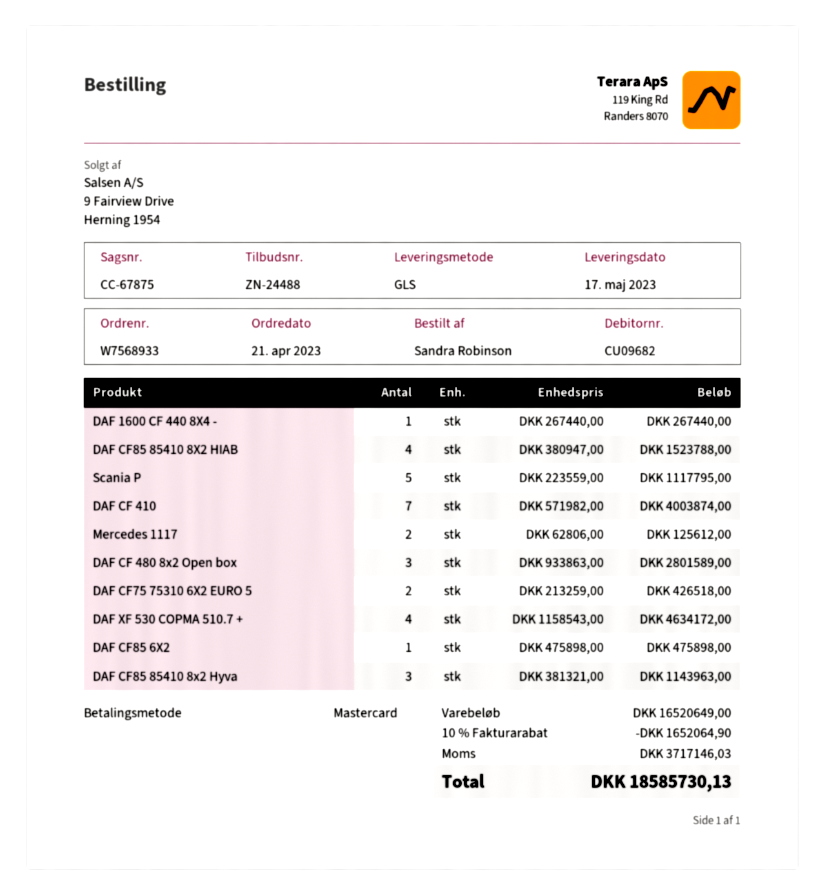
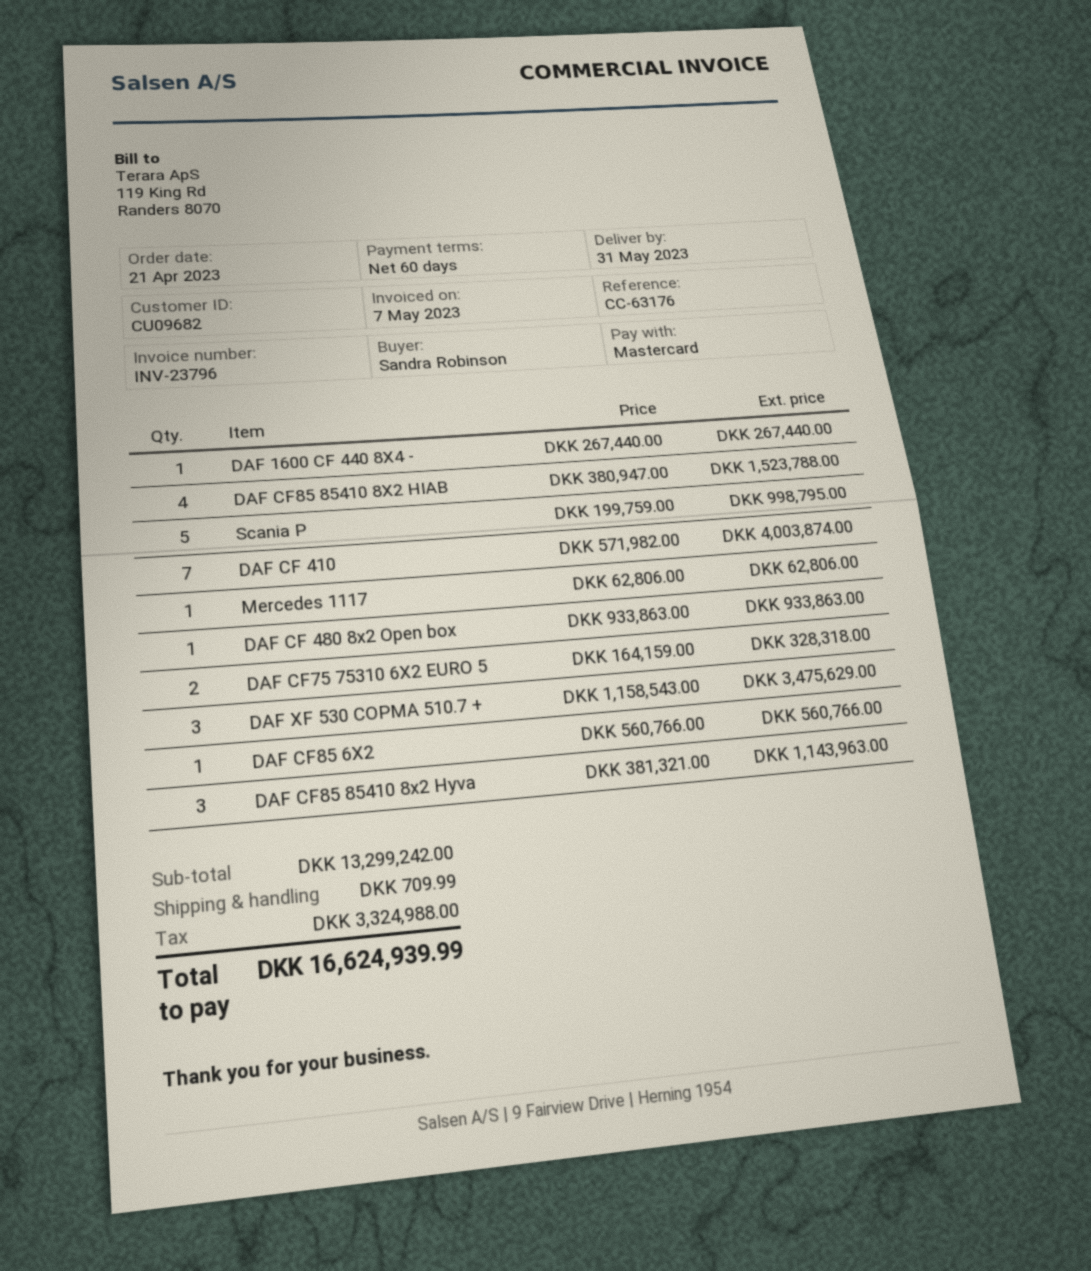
delivery date: 2023-05-17 -> 2023-05-31
reference: CC-67875 -> CC-63176
Scania P: 5 x 223559.00 = 1117795.00 -> 5 x 199759.00 = 998795.00
Mercedes 1117: 2 x 62806.00 = 125612.00 -> 1 x 62806.00 = 62806.00
DAF CF 480 8x2 Open box: 3 x 933863.00 = 2801589.00 -> 1 x 933863.00 = 933863.00
DAF CF75 75310 6X2 EURO 5: 2 x 213259.00 = 426518.00 -> 2 x 164159.00 = 328318.00
DAF XF 530 COPMA 510.7 +: 4 x 1158543.00 = 4634172.00 -> 3 x 1158543.00 = 3475629.00
DAF CF85 6X2: 1 x 475898.00 = 475898.00 -> 1 x 560766.00 = 560766.00
subtotal: 16520649.00 -> 13299242.00
discount: 10% = 1652064.90 -> none
shipping: none -> 709.99
tax: 3717146.03 -> 3324988.00
total: 18585730.13 -> 16624939.99

